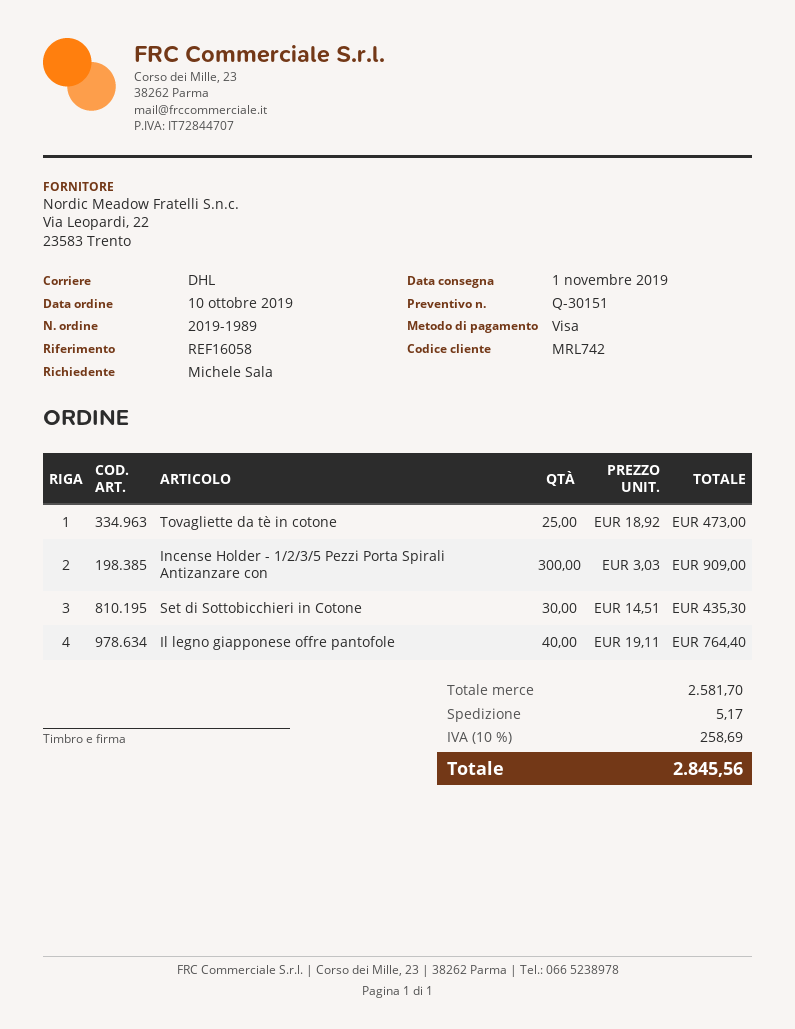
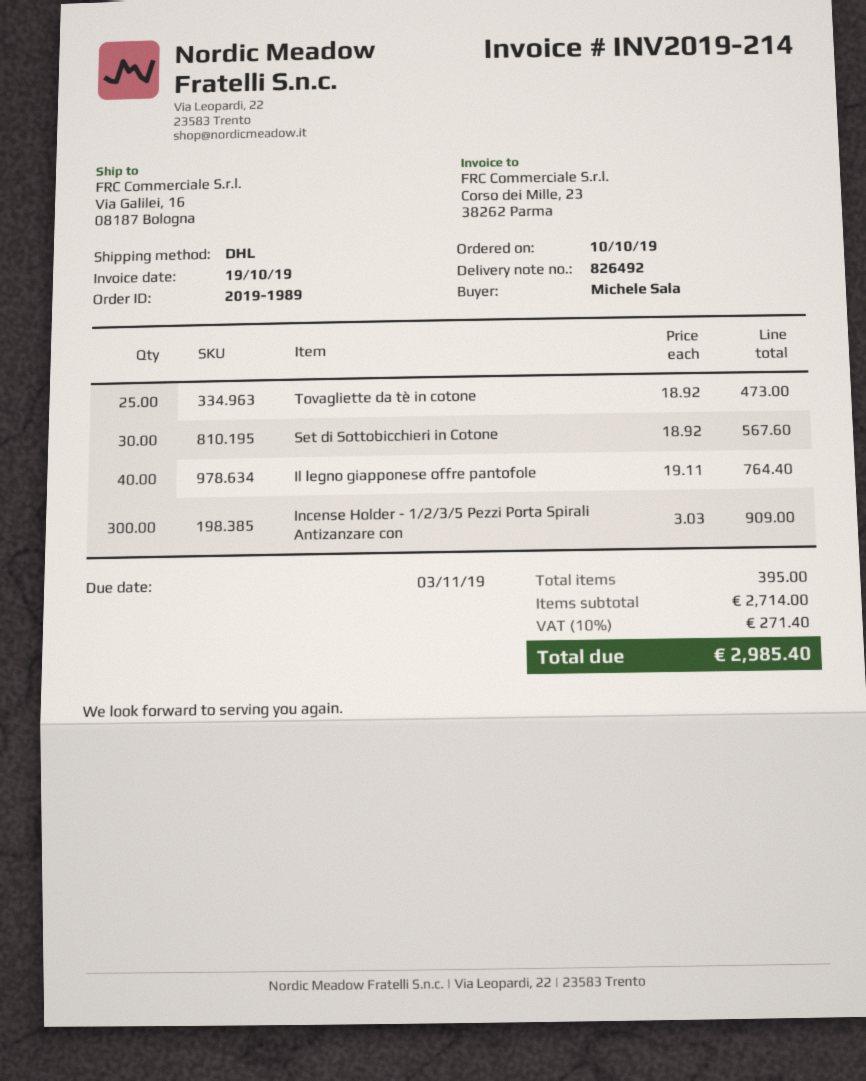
Set di Sottobicchieri in Cotone: 30 x 14.51 = 435.30 -> 30 x 18.92 = 567.60
subtotal: 2581.70 -> 2714.00
shipping: 5.17 -> none
tax: 10% = 258.69 -> 10% = 271.40
total: 2845.56 -> 2985.40

